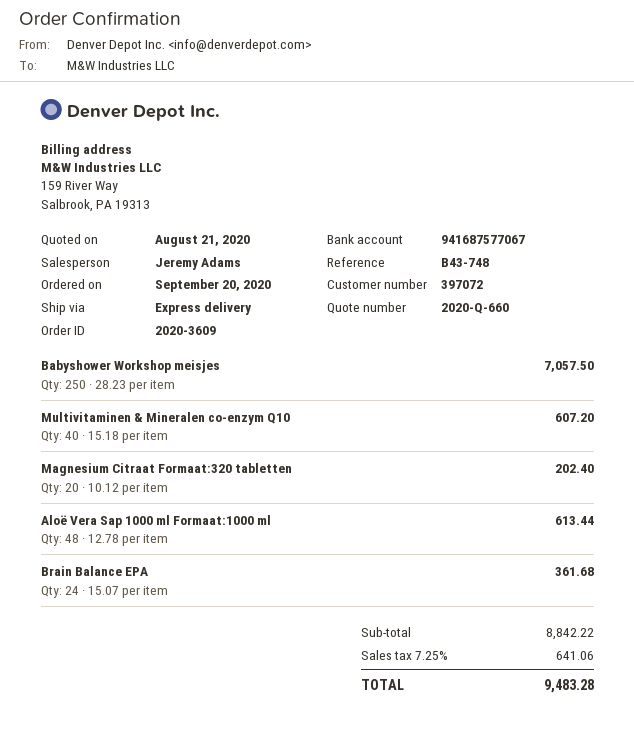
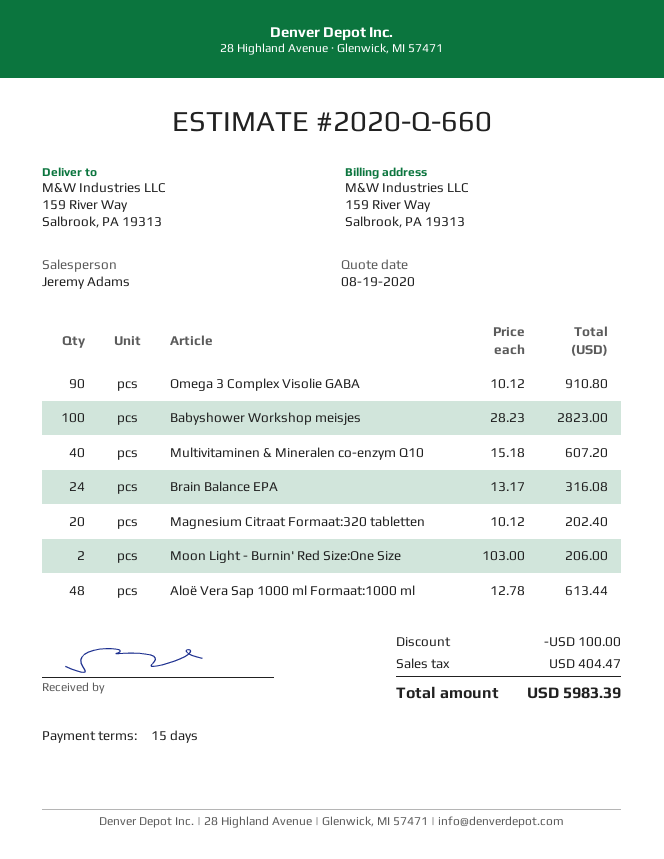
quote date: 2020-08-21 -> 2020-08-19
Babyshower Workshop meisjes: 250 x 28.23 = 7057.50 -> 100 x 28.23 = 2823.00
Brain Balance EPA: 24 x 15.07 = 361.68 -> 24 x 13.17 = 316.08
Omega 3 Complex Visolie GABA: none -> 90 x 10.12 = 910.80
Moon Light - Burnin' Red Size:One Size: none -> 2 x 103.00 = 206.00
discount: none -> 100.00
tax: 641.06 -> 404.47
total: 9483.28 -> 5983.39

